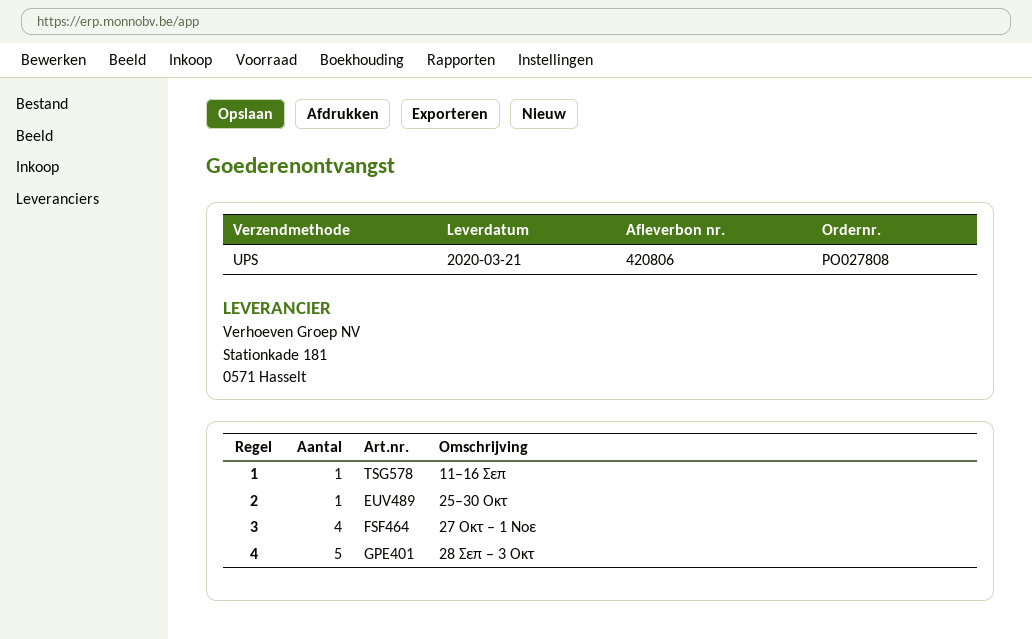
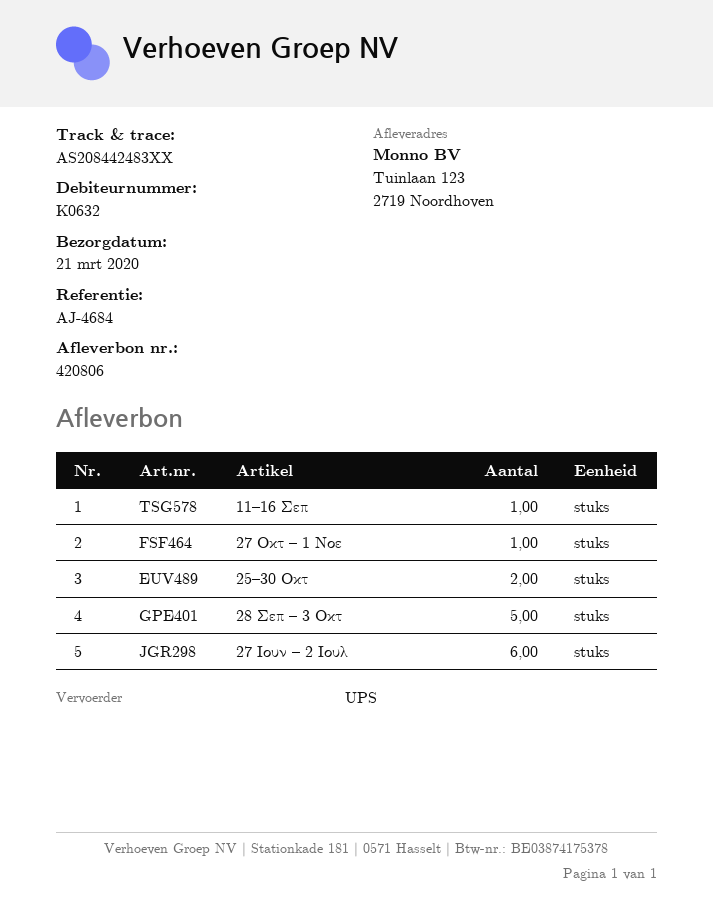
25–30 Οκτ: 1 -> 2
27 Οκτ – 1 Νοε: 4 -> 1
27 Ιουν – 2 Ιουλ: none -> 6

